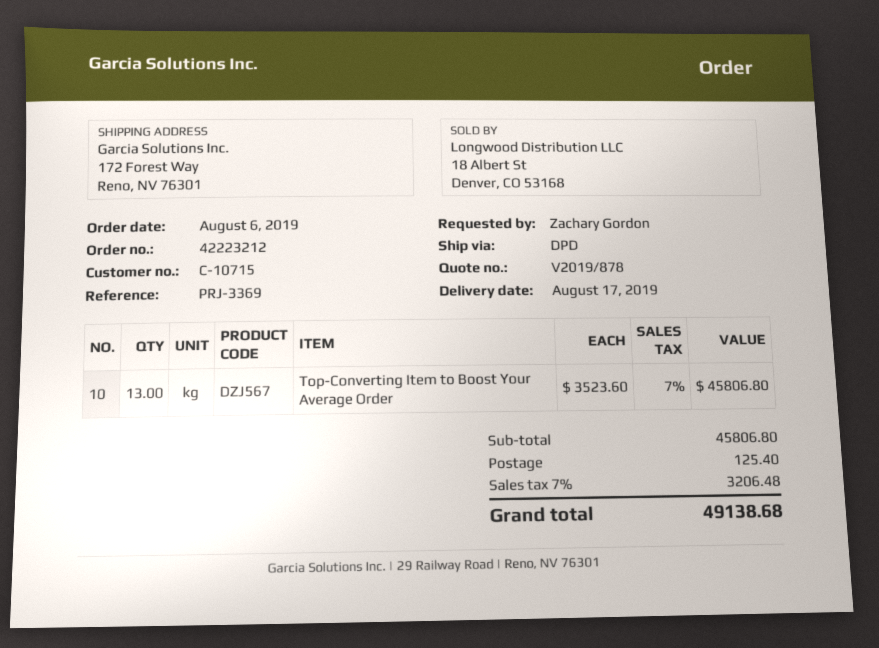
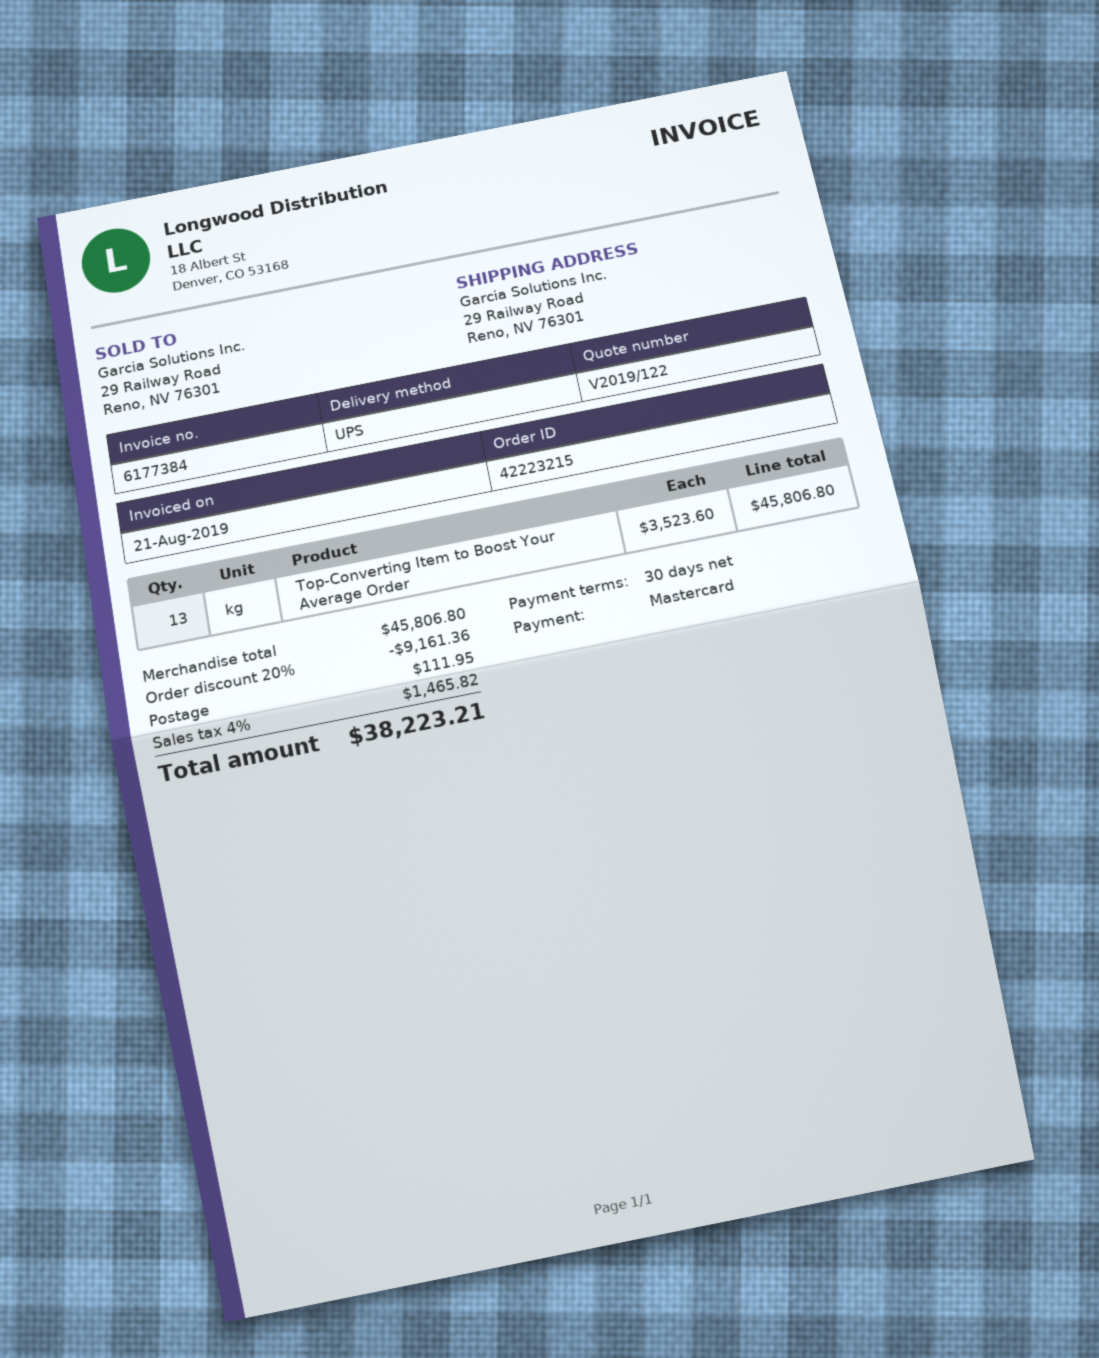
quote number: V2019/878 -> V2019/122
order number: 42223212 -> 42223215
shipping method: DPD -> UPS
ship to: 172 Forest Way, Reno, NV 76301 -> 29 Railway Road, Reno, NV 76301
discount: none -> 20% = 9161.36
shipping: 125.40 -> 111.95
tax: 7% = 3206.48 -> 4% = 1465.82
total: 49138.68 -> 38223.21

